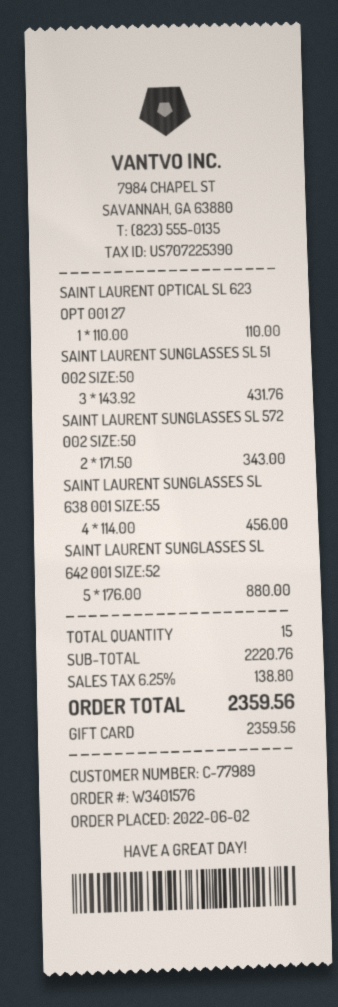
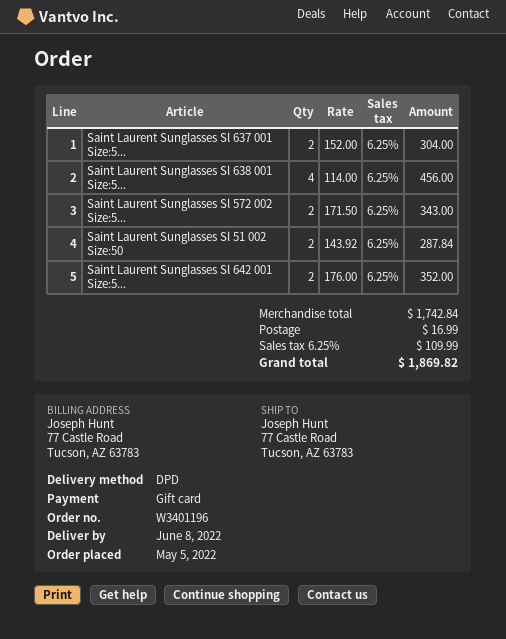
order number: W3401576 -> W3401196
order date: 2022-06-02 -> 2022-05-05
SAINT LAURENT OPTICAL SL 623 OPT 001 27: 1 x 110.00 = 110.00 -> none
SAINT LAURENT SUNGLASSES SL 51 002 SIZE:50: 3 x 143.92 = 431.76 -> 2 x 143.92 = 287.84
SAINT LAURENT SUNGLASSES SL 642 001 SIZE:52: 5 x 176.00 = 880.00 -> 2 x 176.00 = 352.00
Saint Laurent Sunglasses Sl 637 001 Size:5...: none -> 2 x 152.00 = 304.00
subtotal: 2220.76 -> 1742.84
shipping: none -> 16.99
tax: 6.25% = 138.80 -> 6.25% = 109.99
total: 2359.56 -> 1869.82

